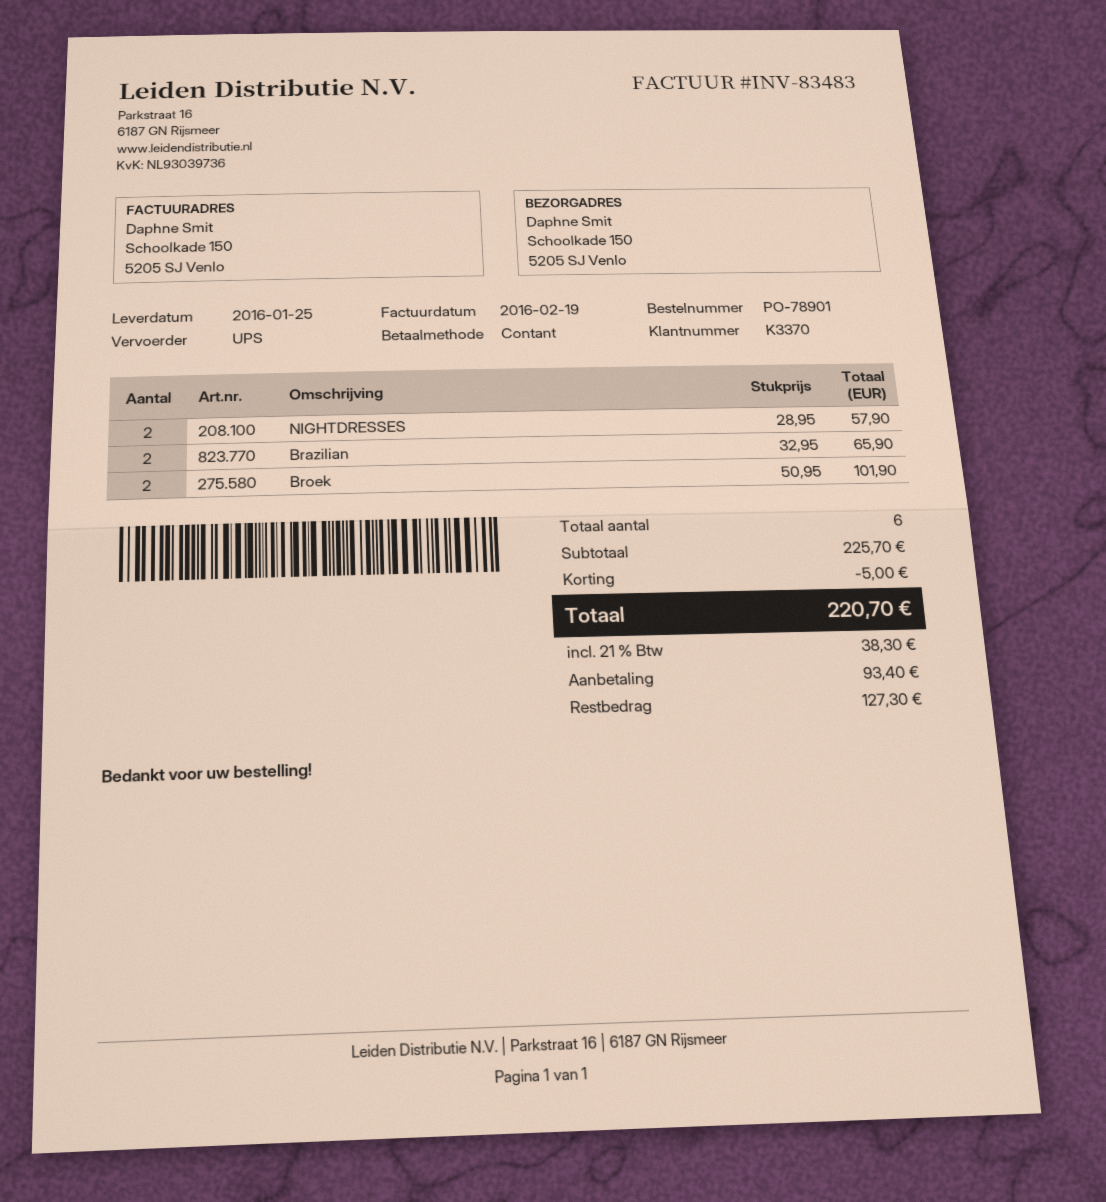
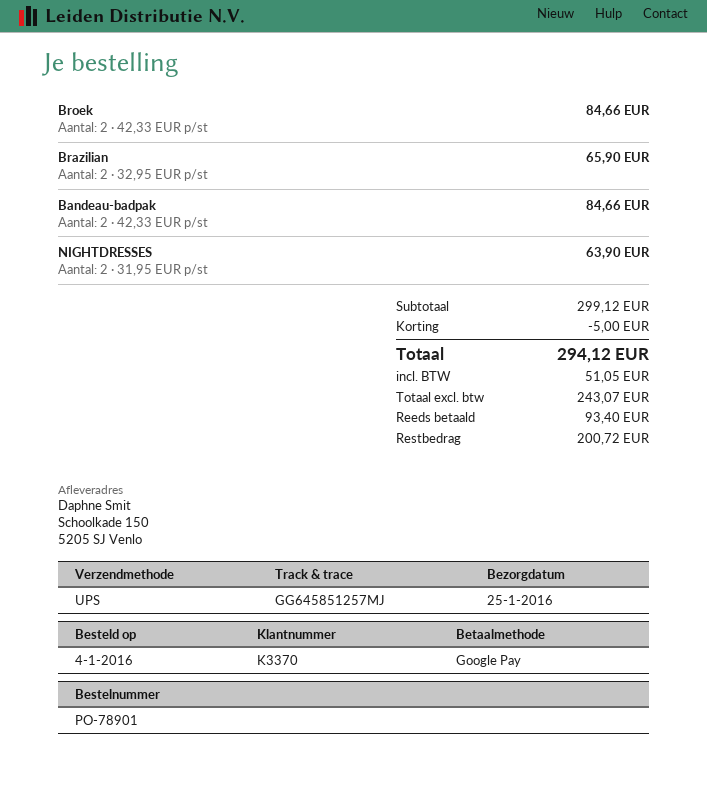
payment method: cash -> Google Pay
NIGHTDRESSES: 2 x 28.95 = 57.90 -> 2 x 31.95 = 63.90
Broek: 2 x 50.95 = 101.90 -> 2 x 42.33 = 84.66
Bandeau-badpak: none -> 2 x 42.33 = 84.66
subtotal: 225.70 -> 299.12
tax: 38.30 -> 51.05
total: 220.70 -> 294.12
balance: 127.30 -> 200.72

